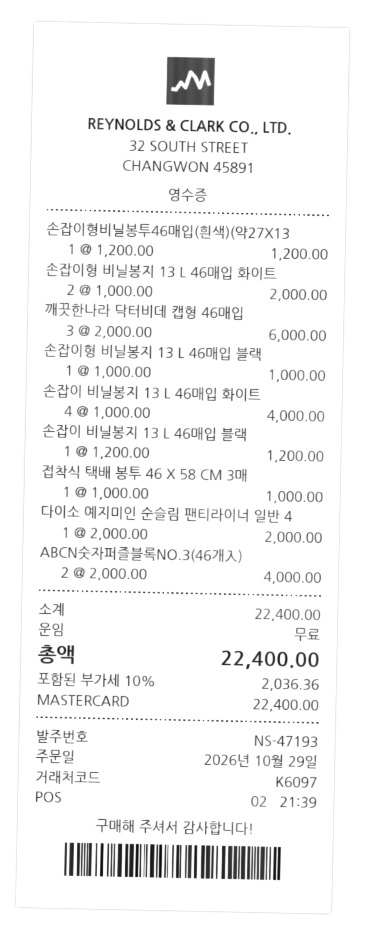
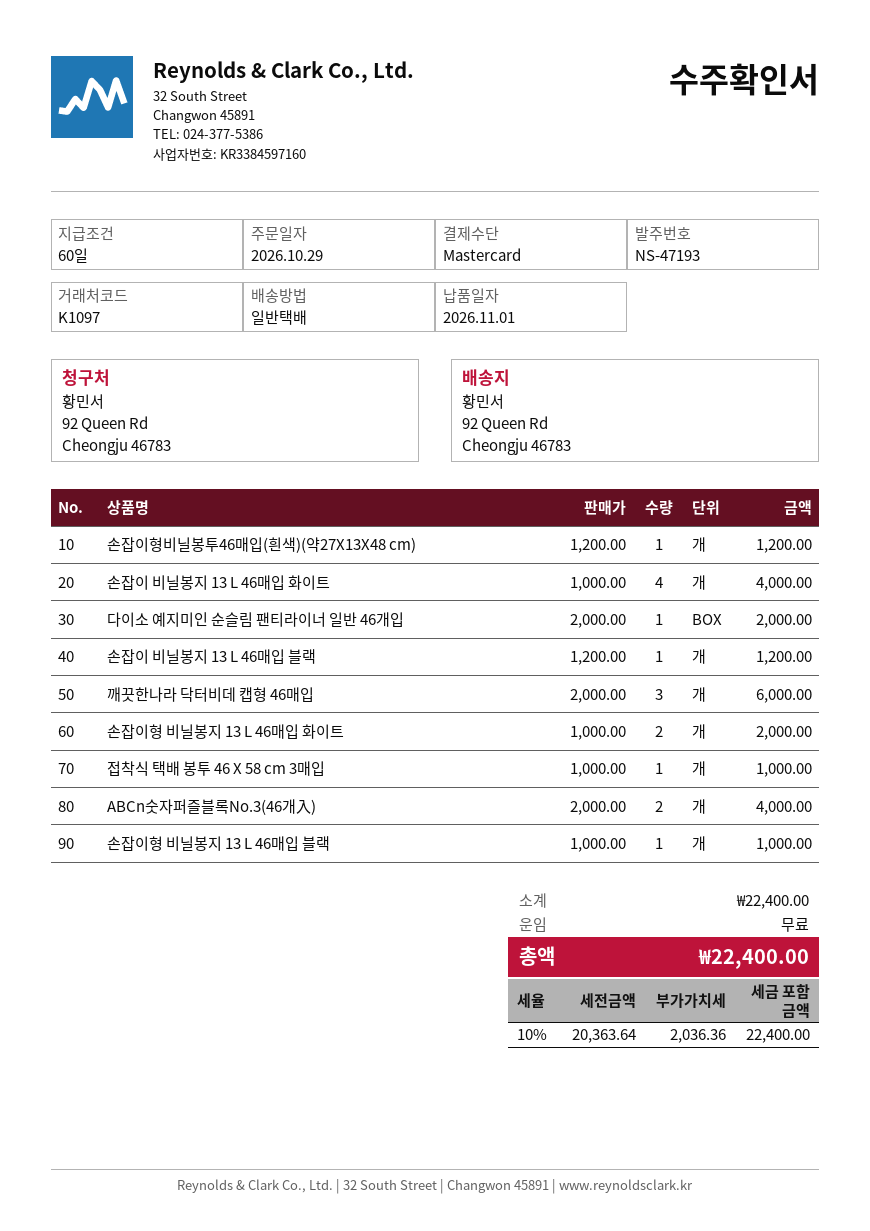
customer number: K6097 -> K1097

